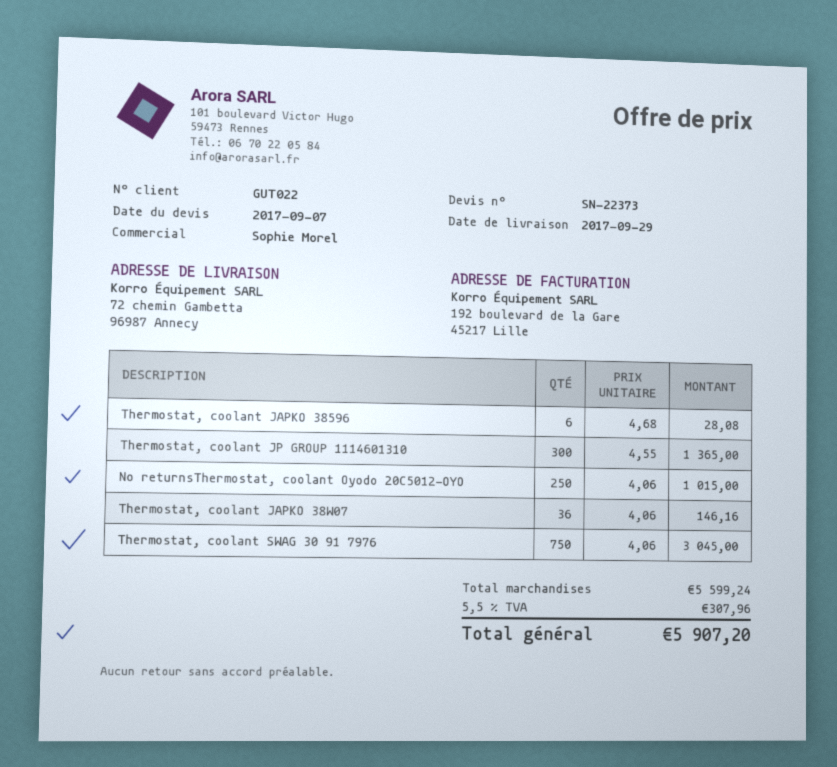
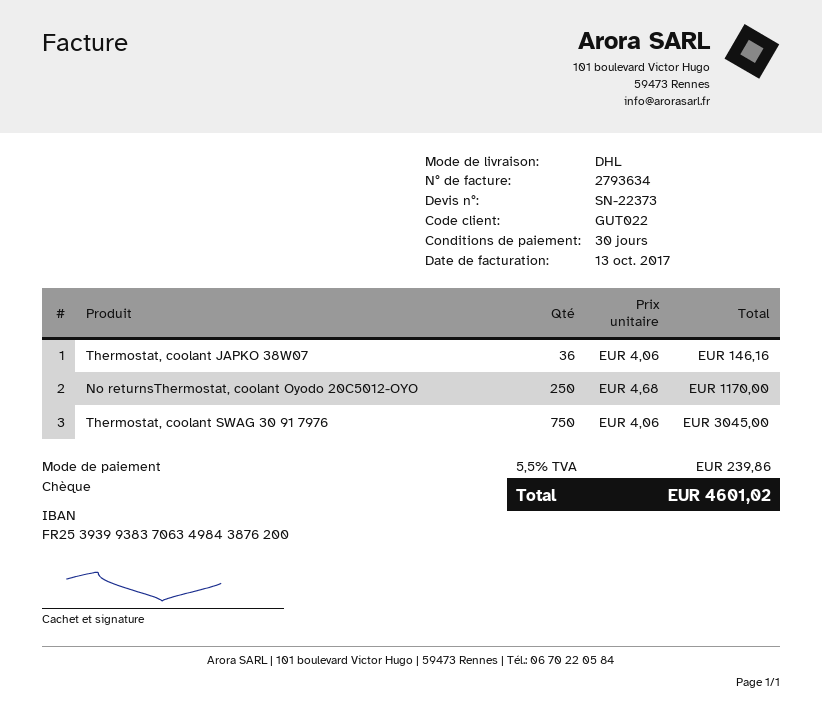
Thermostat, coolant JAPKO 38596: 6 x 4.68 = 28.08 -> none
Thermostat, coolant JP GROUP 1114601310: 300 x 4.55 = 1365.00 -> none
No returnsThermostat, coolant Oyodo 20C5012-OYO: 250 x 4.06 = 1015.00 -> 250 x 4.68 = 1170.00
tax: 5.5% = 307.96 -> 5.5% = 239.86
total: 5907.20 -> 4601.02

